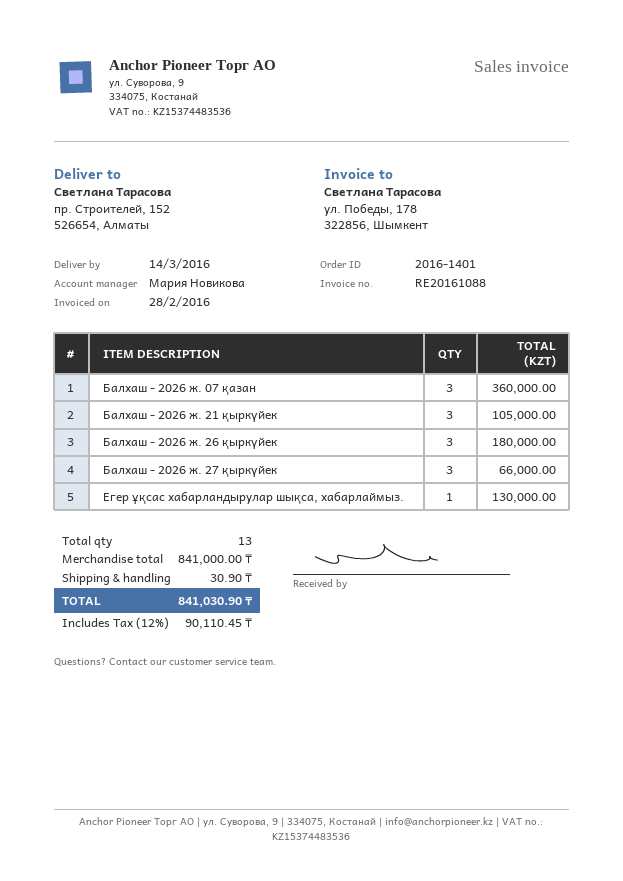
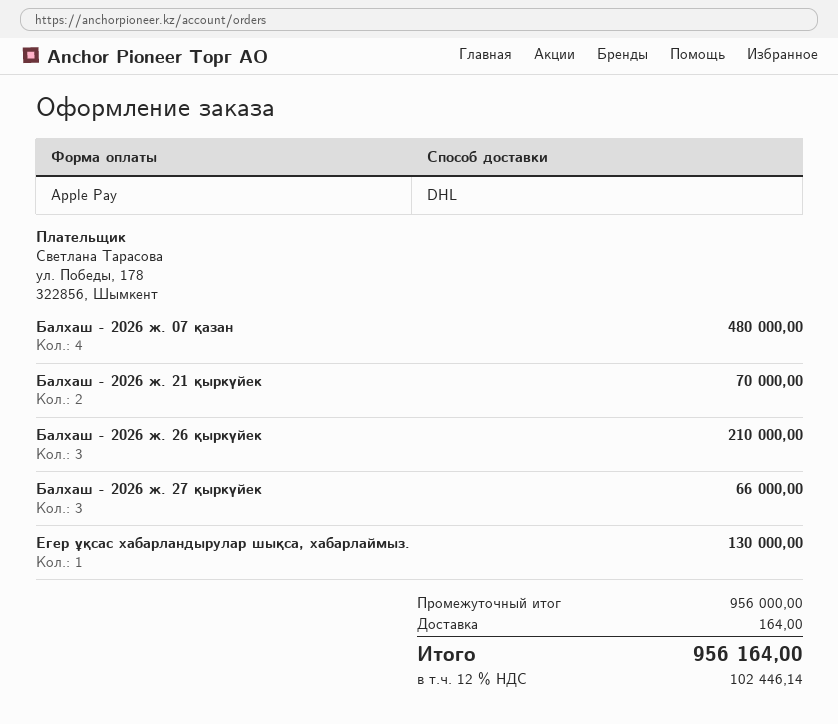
Балхаш - 2026 ж. 07 қазан: 3 for 360000.00 -> 4 for 480000.00
Балхаш - 2026 ж. 21 қыркүйек: 3 for 105000.00 -> 2 for 70000.00
Балхаш - 2026 ж. 26 қыркүйек: 3 for 180000.00 -> 3 for 210000.00
subtotal: 841000.00 -> 956000.00
shipping: 30.90 -> 164.00
tax: 12% = 90110.45 -> 12% = 102446.14
total: 841030.90 -> 956164.00

